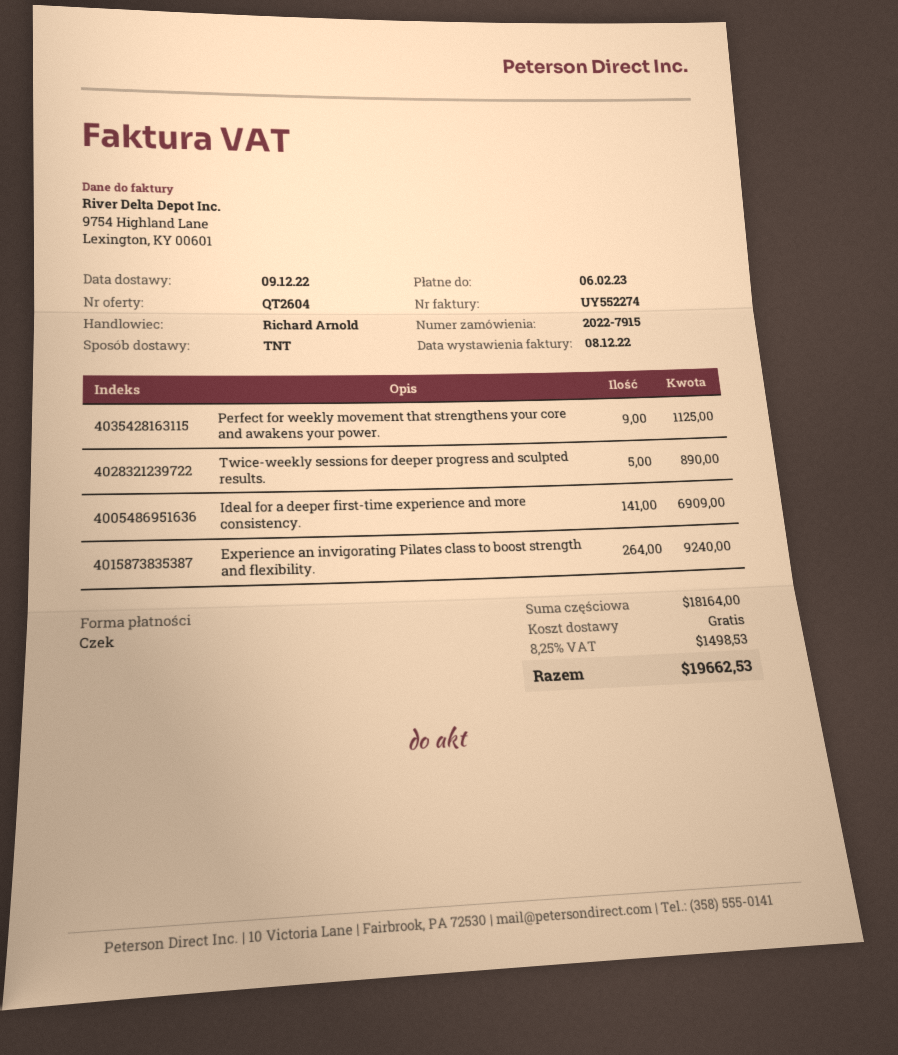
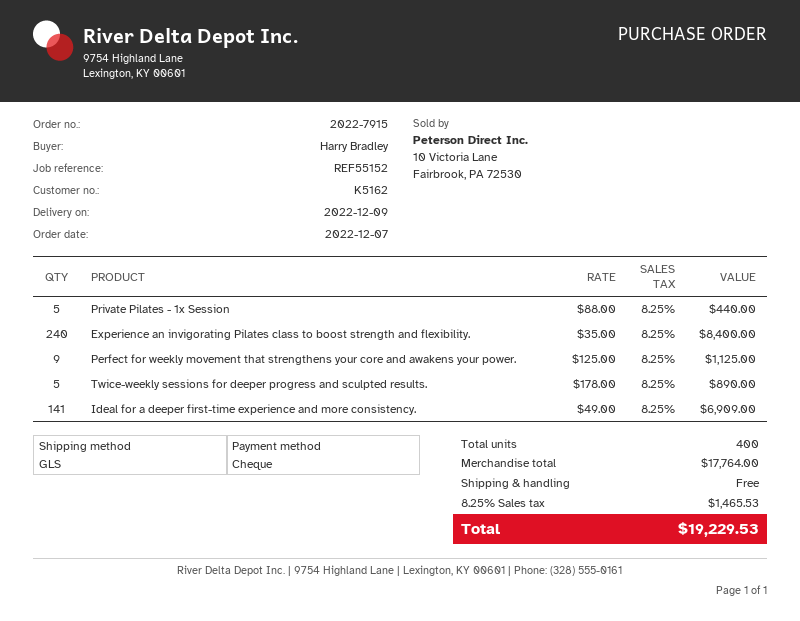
shipping method: TNT -> GLS
Experience an invigorating Pilates class to boost strength and flexibility.: 264 for 9240.00 -> 240 for 8400.00
Private Pilates - 1x Session: none -> 5 for 440.00
subtotal: 18164.00 -> 17764.00
tax: 8.25% = 1498.53 -> 8.25% = 1465.53
total: 19662.53 -> 19229.53

